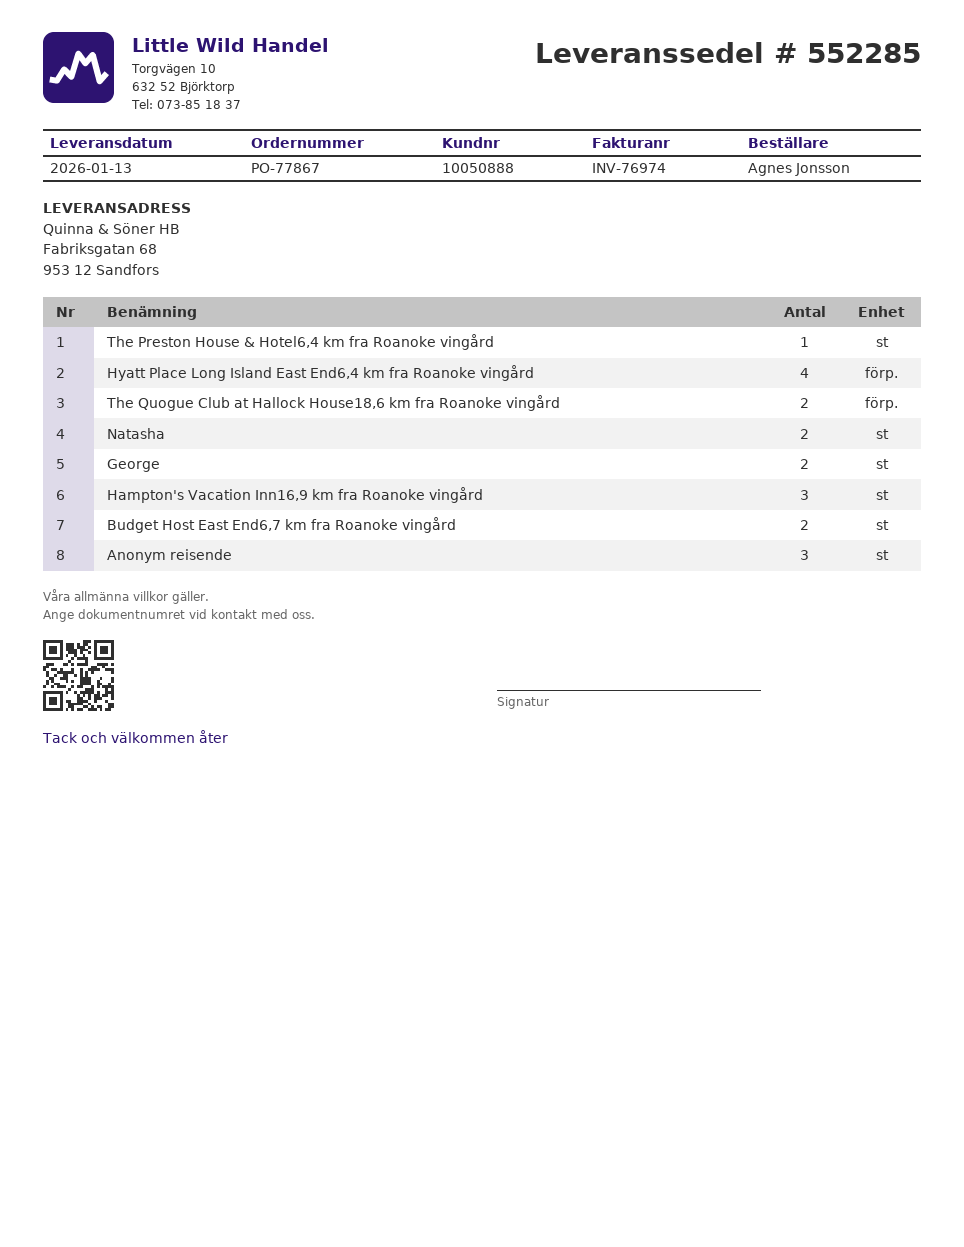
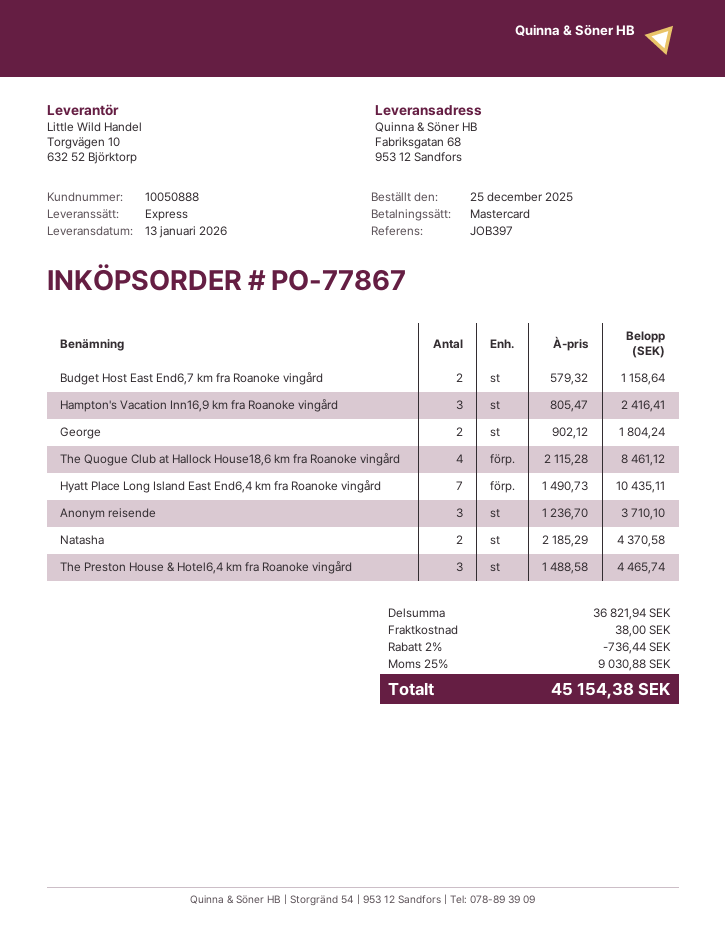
The Preston House & Hotel6,4 km fra Roanoke vingård: 1 -> 3
Hyatt Place Long Island East End6,4 km fra Roanoke vingård: 4 -> 7
The Quogue Club at Hallock House18,6 km fra Roanoke vingård: 2 -> 4

